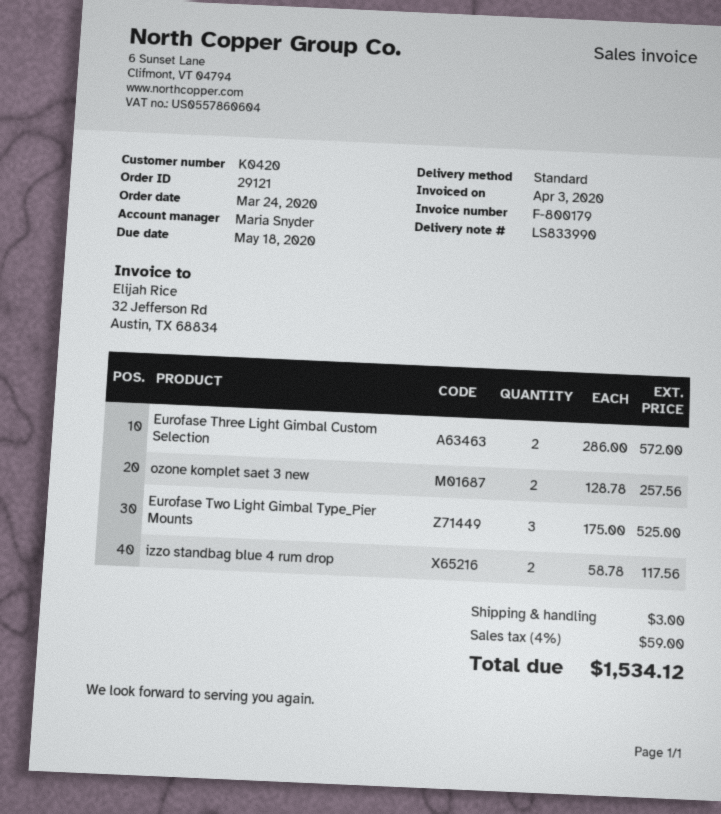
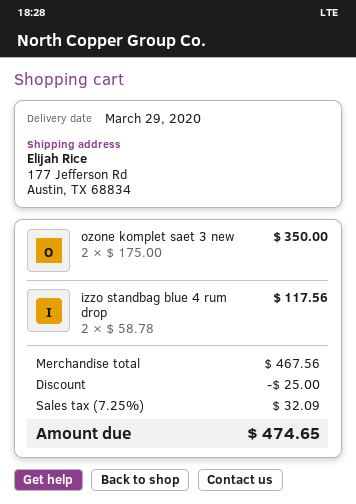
Eurofase Three Light Gimbal Custom Selection: 2 x 286.00 = 572.00 -> none
ozone komplet saet 3 new: 2 x 128.78 = 257.56 -> 2 x 175.00 = 350.00
Eurofase Two Light Gimbal Type_Pier Mounts: 3 x 175.00 = 525.00 -> none
discount: none -> 25.00
shipping: 3.00 -> none
tax: 4% = 59.00 -> 7.25% = 32.09
total: 1534.12 -> 474.65

